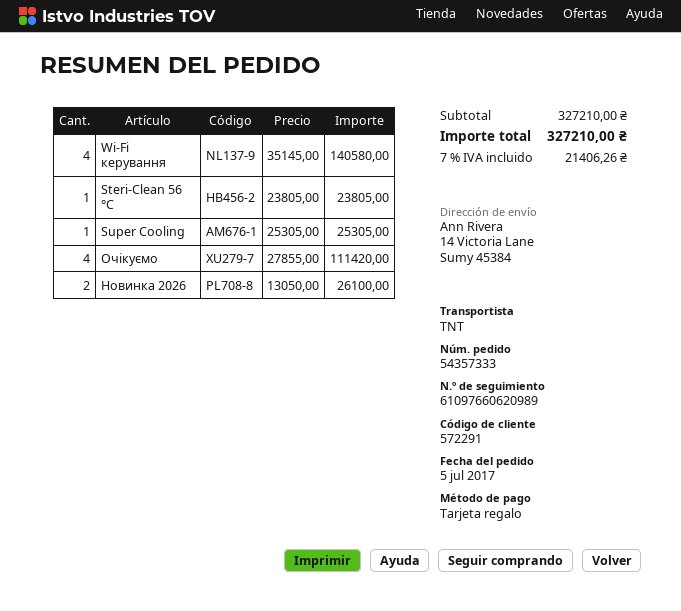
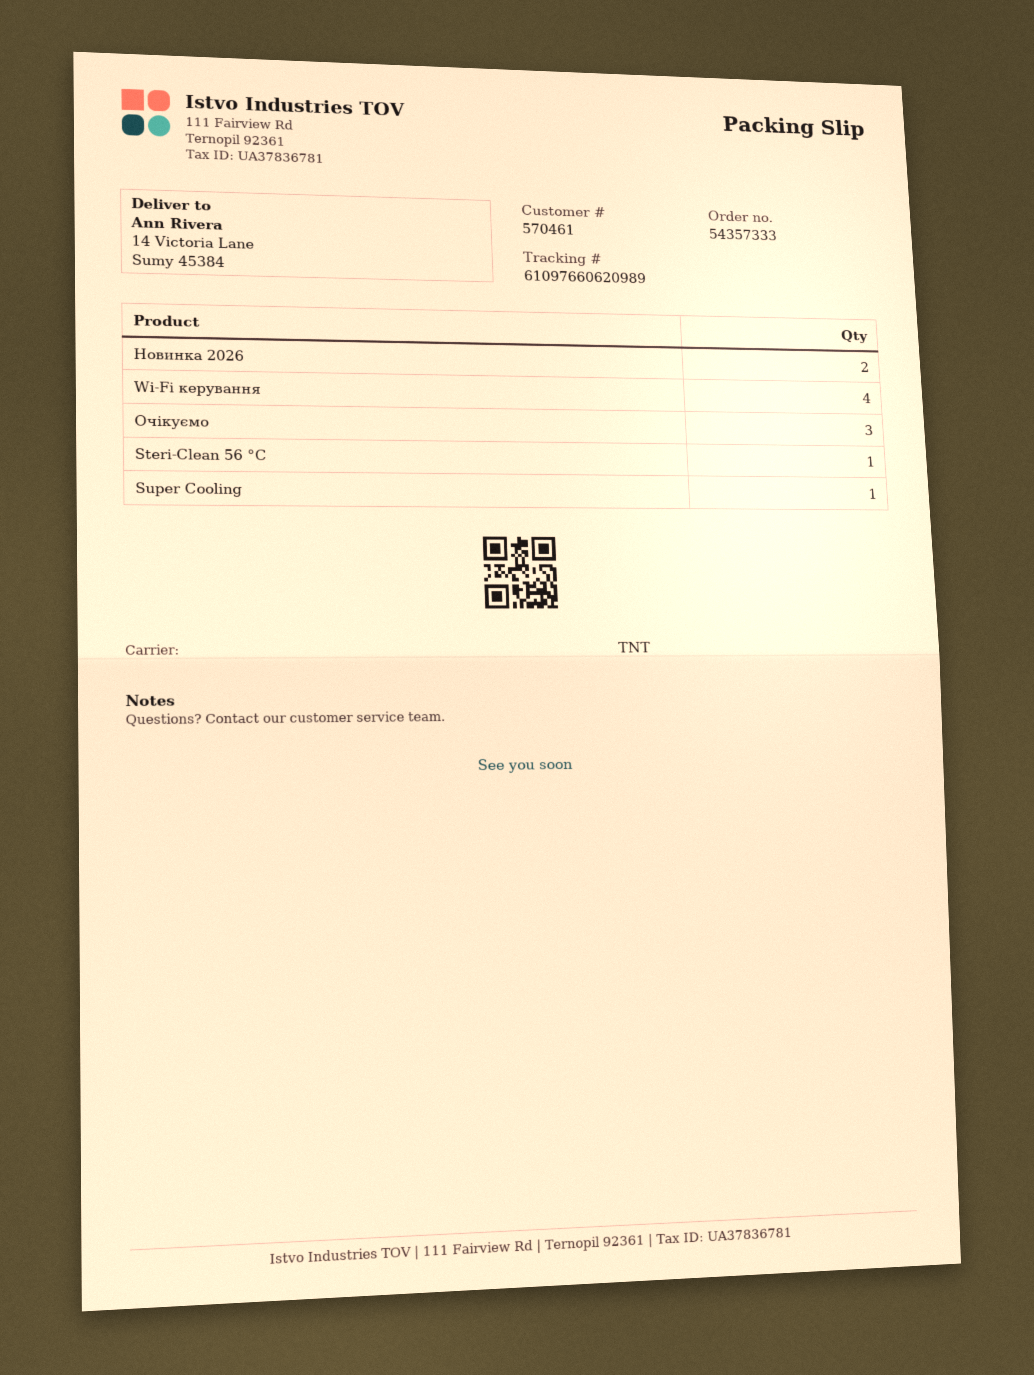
customer number: 572291 -> 570461
Очікуємо: 4 -> 3

